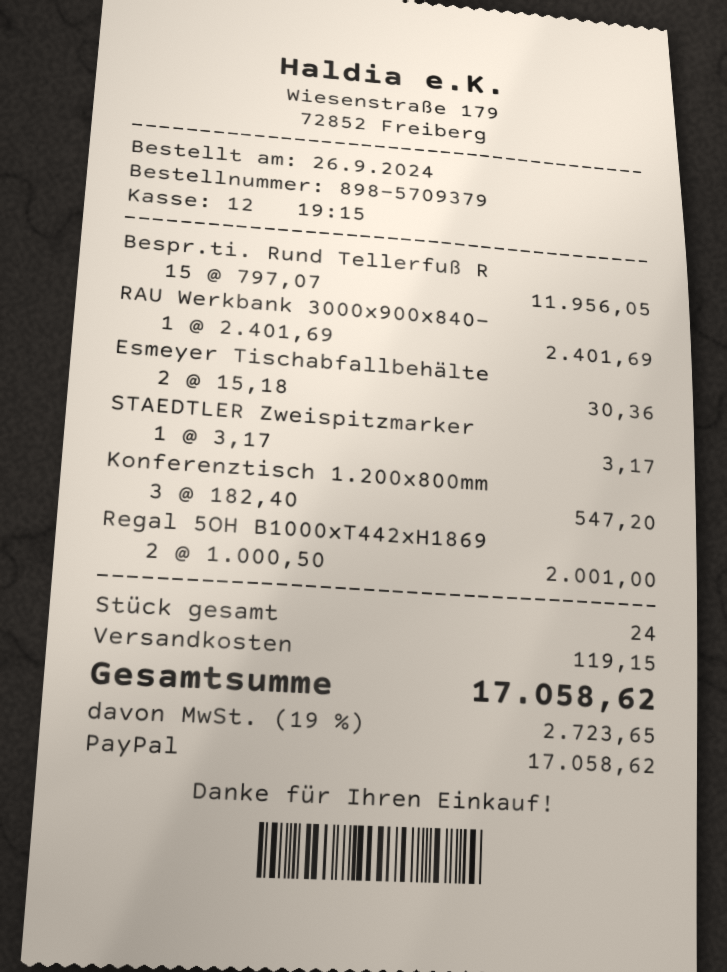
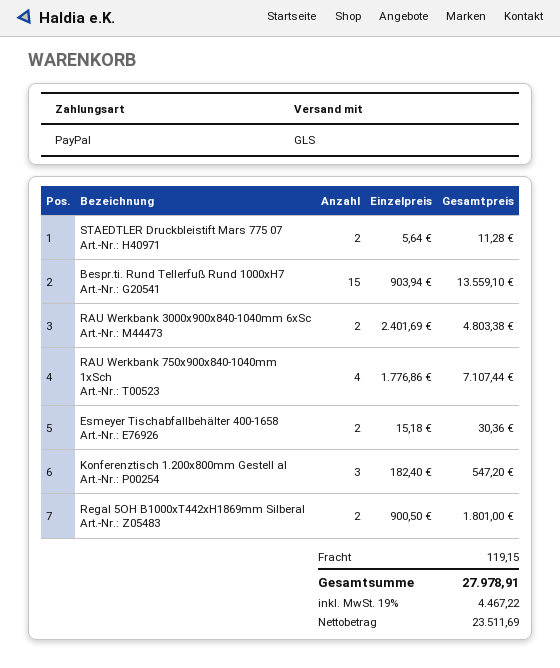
Bespr.ti. Rund Tellerfuß R: 15 x 797.07 = 11956.05 -> 15 x 903.94 = 13559.10
RAU Werkbank 3000x900x840-: 1 x 2401.69 = 2401.69 -> 2 x 2401.69 = 4803.38
STAEDTLER Zweispitzmarker: 1 x 3.17 = 3.17 -> none
Regal 5OH B1000xT442xH1869: 2 x 1000.50 = 2001.00 -> 2 x 900.50 = 1801.00
STAEDTLER Druckbleistift Mars 775 07: none -> 2 x 5.64 = 11.28
RAU Werkbank 750x900x840-1040mm 1xSch: none -> 4 x 1776.86 = 7107.44
tax: 19% = 2723.65 -> 19% = 4467.22
total: 17058.62 -> 27978.91

